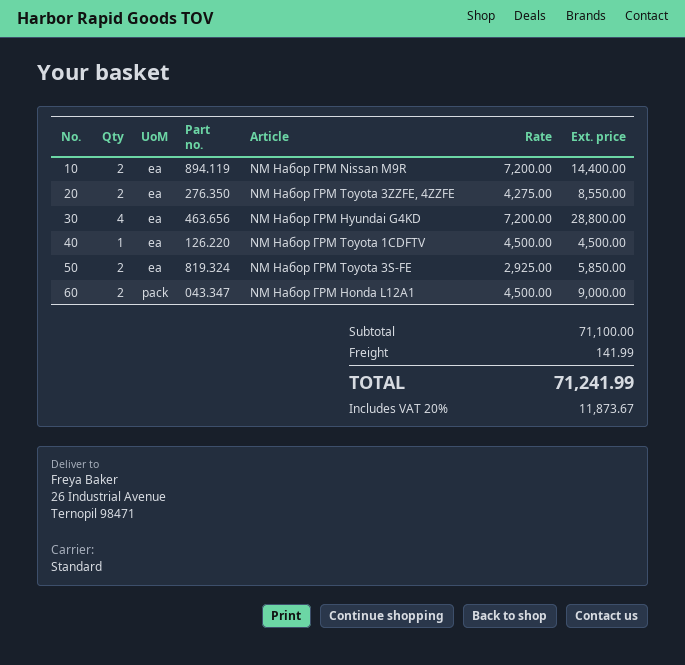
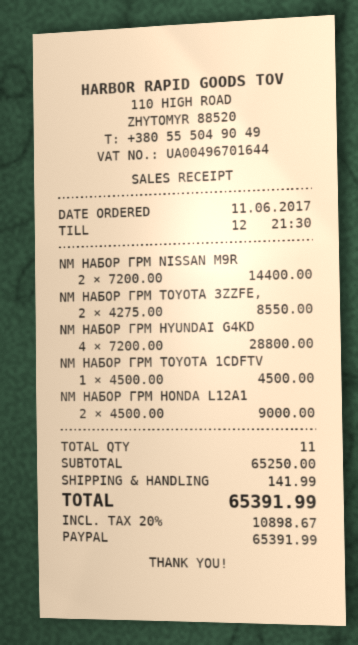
NM Набор ГРМ Toyota 3S-FE: 2 x 2925.00 = 5850.00 -> none
subtotal: 71100.00 -> 65250.00
tax: 20% = 11873.67 -> 20% = 10898.67
total: 71241.99 -> 65391.99

